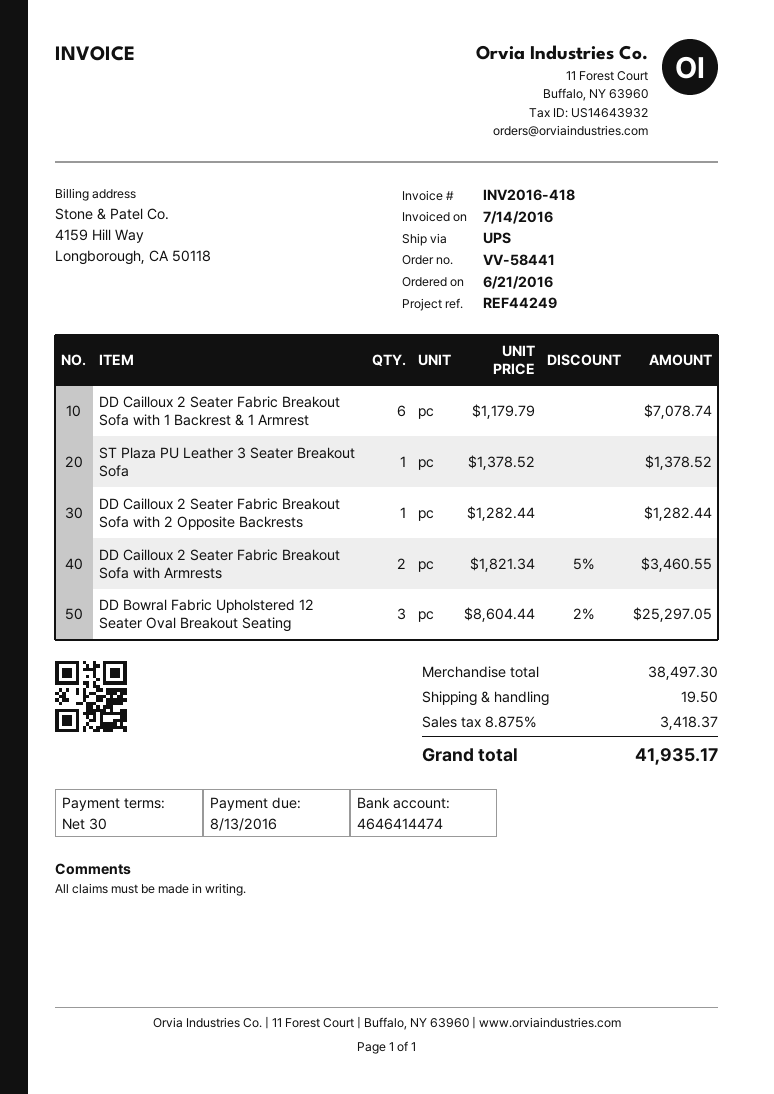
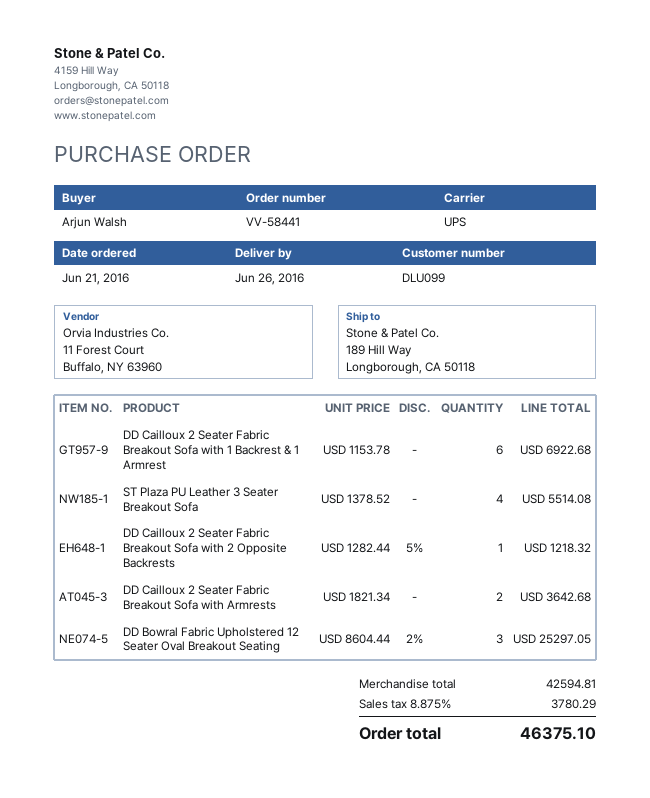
DD Cailloux 2 Seater Fabric Breakout Sofa with 1 Backrest & 1 Armrest: 6 x 1179.79 = 7078.74 -> 6 x 1153.78 = 6922.68
ST Plaza PU Leather 3 Seater Breakout Sofa: 1 x 1378.52 = 1378.52 -> 4 x 1378.52 = 5514.08
DD Cailloux 2 Seater Fabric Breakout Sofa with 2 Opposite Backrests: 1 x 1282.44 = 1282.44 -> 1 x 1282.44 - 5% = 1218.32
DD Cailloux 2 Seater Fabric Breakout Sofa with Armrests: 2 x 1821.34 - 5% = 3460.55 -> 2 x 1821.34 = 3642.68
subtotal: 38497.30 -> 42594.81
shipping: 19.50 -> none
tax: 8.875% = 3418.37 -> 8.875% = 3780.29
total: 41935.17 -> 46375.10

